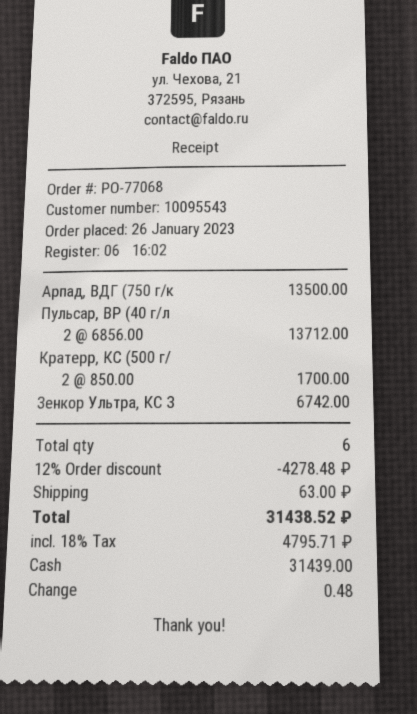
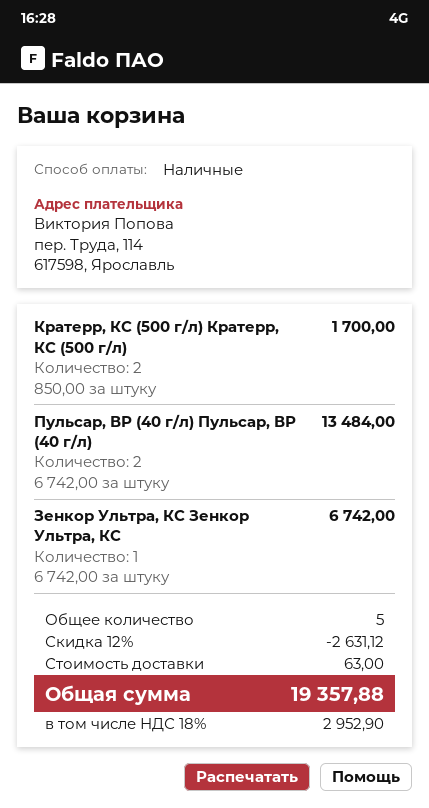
Арпад, ВДГ (750 г/к: 1 x 13500.00 = 13500.00 -> none
Пульсар, ВР (40 г/л: 2 x 6856.00 = 13712.00 -> 2 x 6742.00 = 13484.00
total quantity: 6 -> 5
discount: 12% = 4278.48 -> 12% = 2631.12
tax: 18% = 4795.71 -> 18% = 2952.90
total: 31438.52 -> 19357.88

